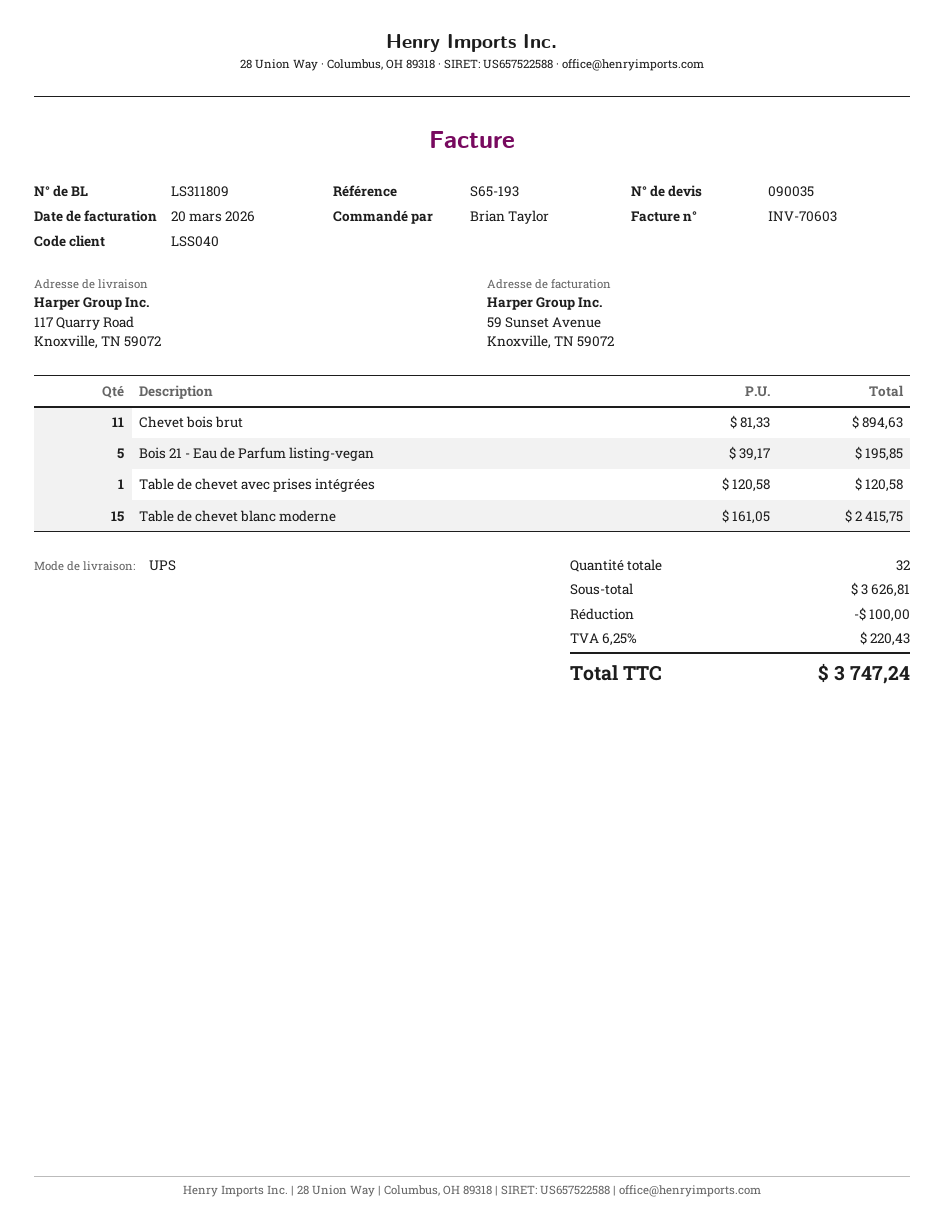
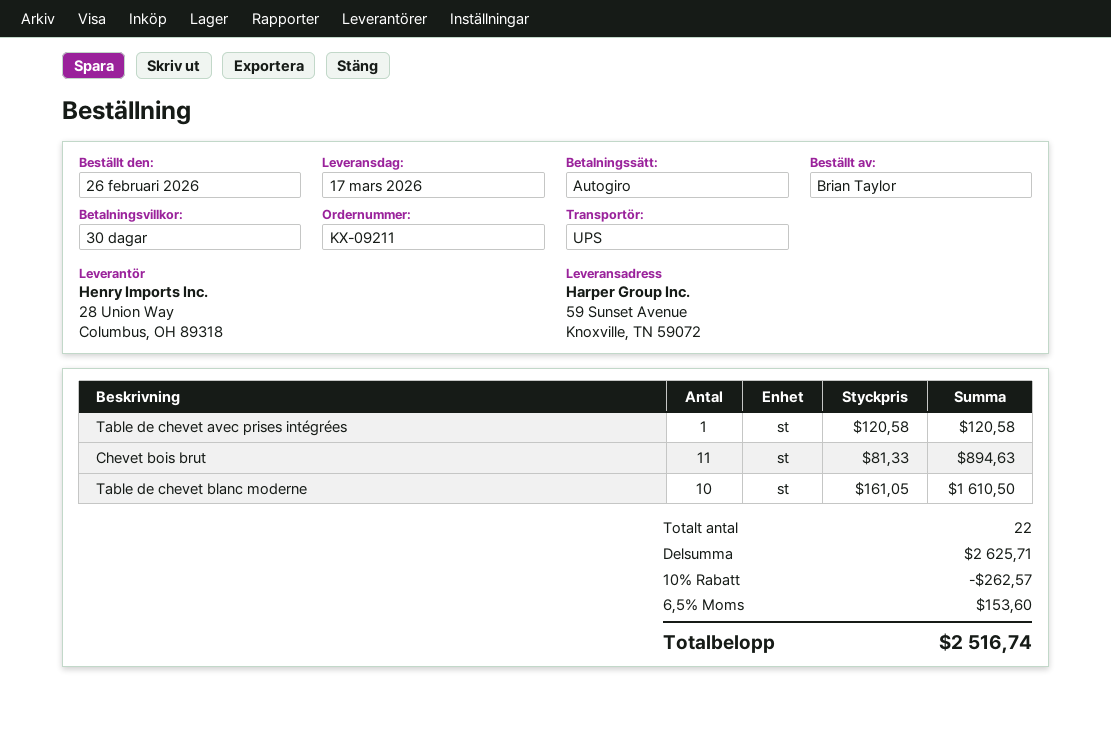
ship to: 117 Quarry Road, Knoxville, TN 59072 -> 59 Sunset Avenue, Knoxville, TN 59072
Bois 21 - Eau de Parfum listing-vegan: 5 x 39.17 = 195.85 -> none
Table de chevet blanc moderne: 15 x 161.05 = 2415.75 -> 10 x 161.05 = 1610.50
total quantity: 32 -> 22
subtotal: 3626.81 -> 2625.71
discount: 100.00 -> 262.57
tax: 6.25% = 220.43 -> 6.5% = 153.60
total: 3747.24 -> 2516.74

